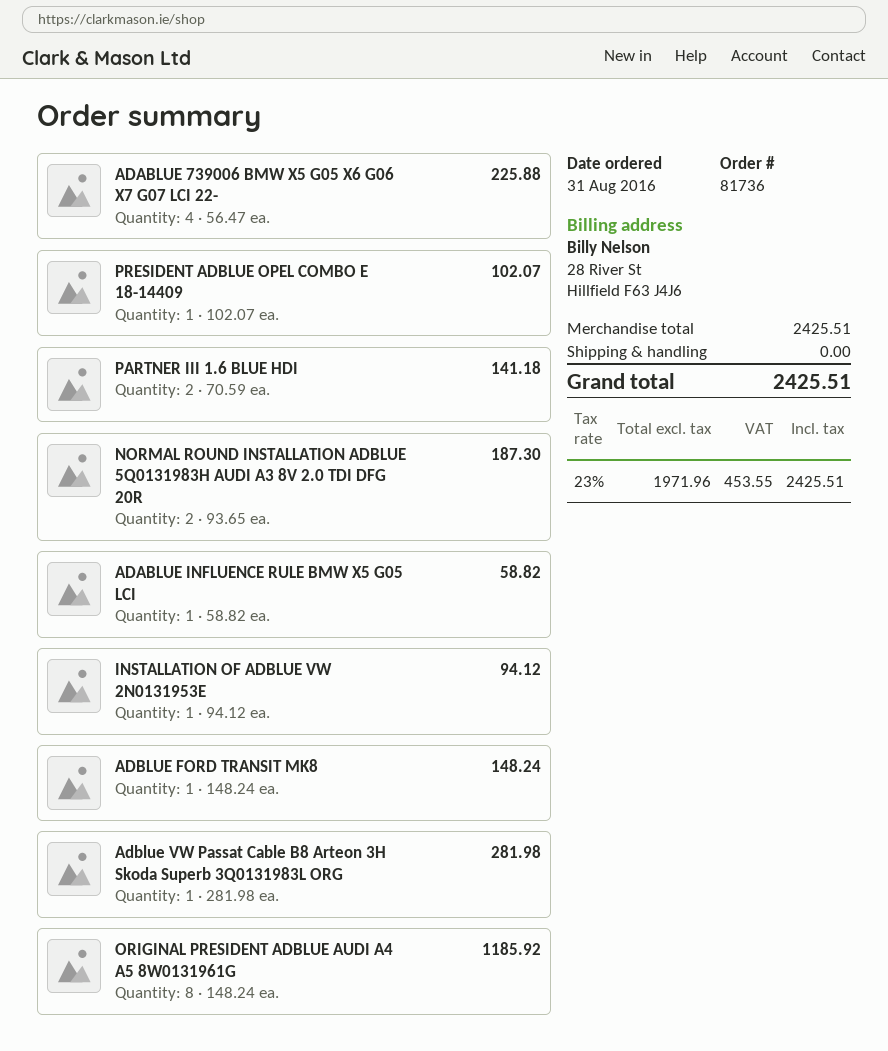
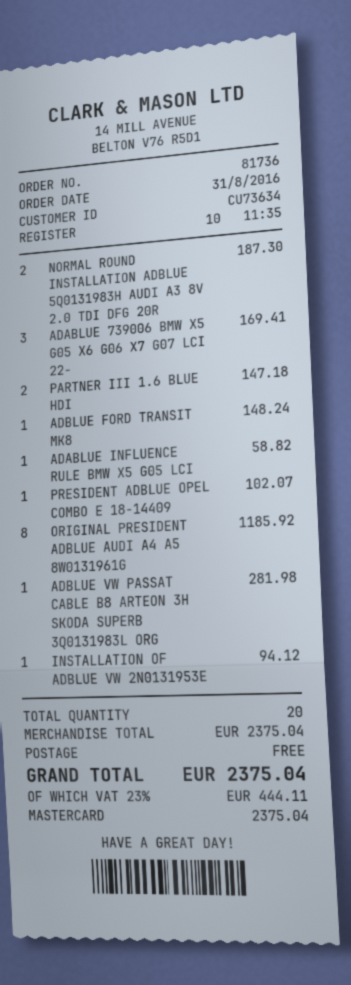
ADABLUE 739006 BMW X5 G05 X6 G06 X7 G07 LCI 22-: 4 for 225.88 -> 3 for 169.41
PARTNER III 1.6 BLUE HDI: 2 for 141.18 -> 2 for 147.18
subtotal: 2425.51 -> 2375.04
tax: 23% = 453.55 -> 23% = 444.11
total: 2425.51 -> 2375.04

